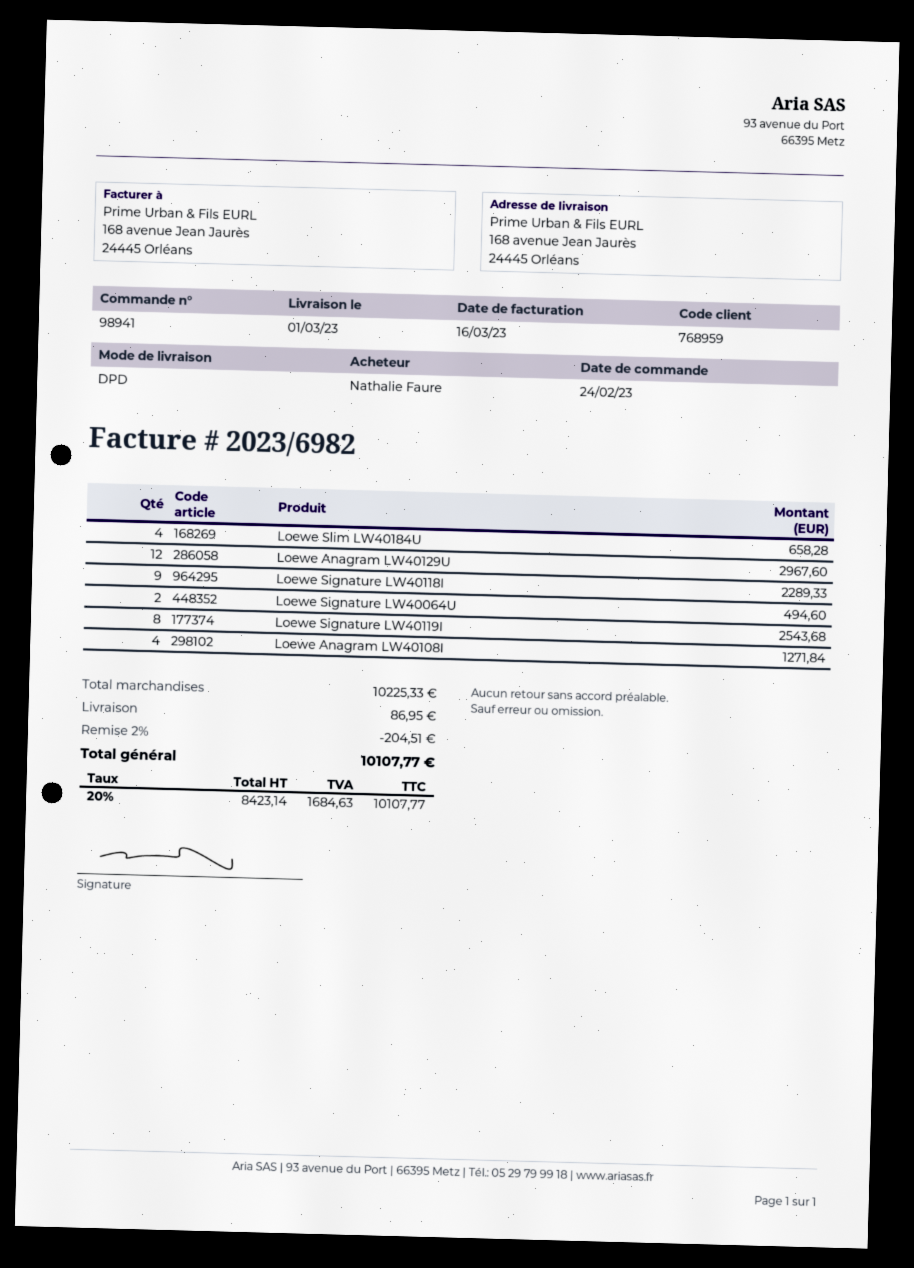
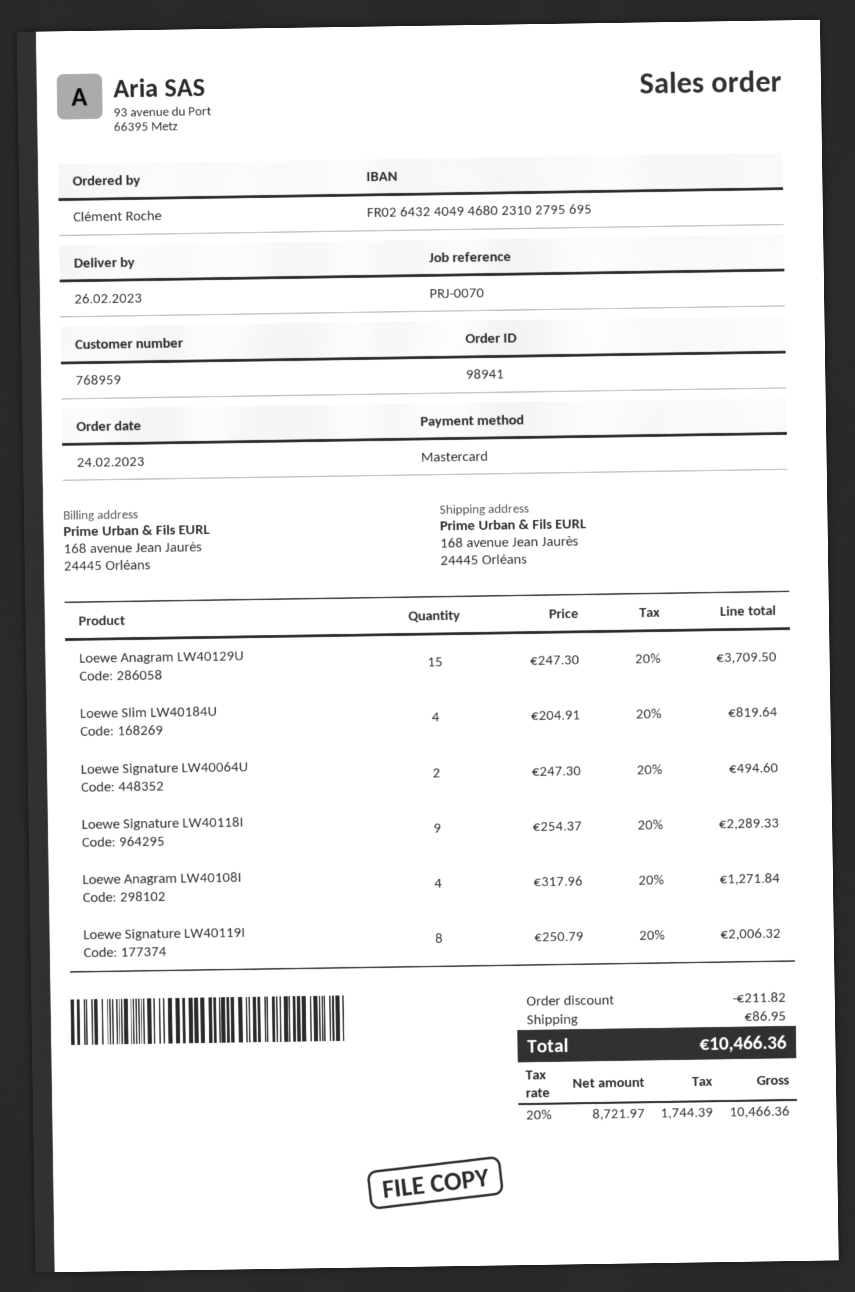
delivery date: 2023-03-01 -> 2023-02-26
ordered by: Nathalie Faure -> Clément Roche
Loewe Slim LW40184U: 4 for 658.28 -> 4 for 819.64
Loewe Anagram LW40129U: 12 for 2967.60 -> 15 for 3709.50
Loewe Signature LW40119I: 8 for 2543.68 -> 8 for 2006.32
discount: 204.51 -> 211.82
net: 8423.14 -> 8721.97
tax: 20% = 1684.63 -> 20% = 1744.39
total: 10107.77 -> 10466.36

